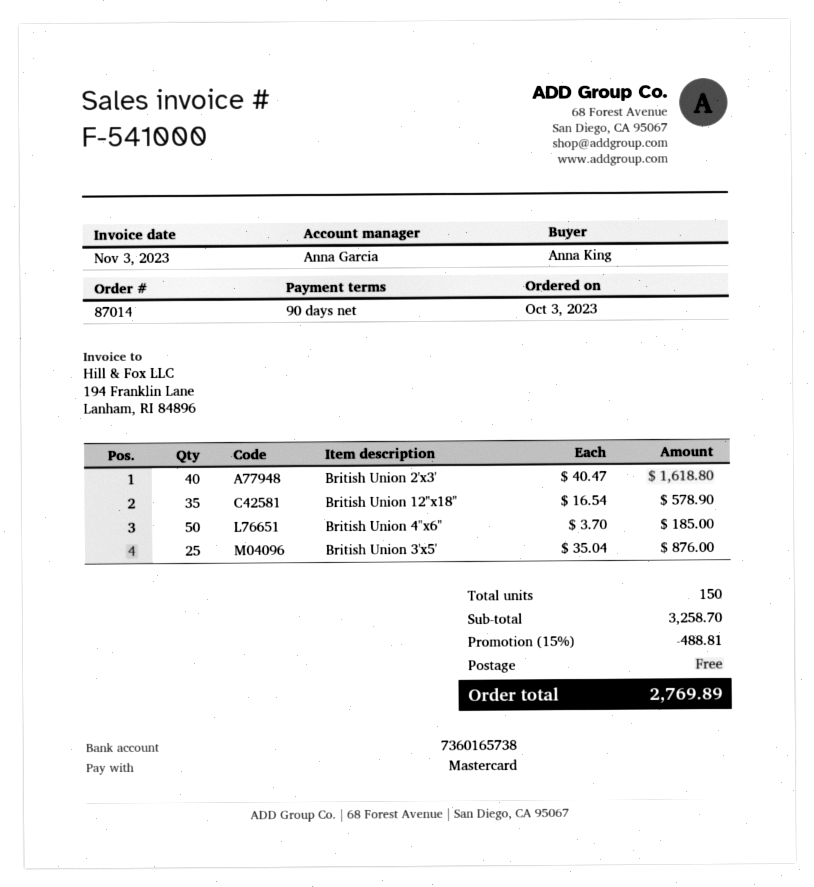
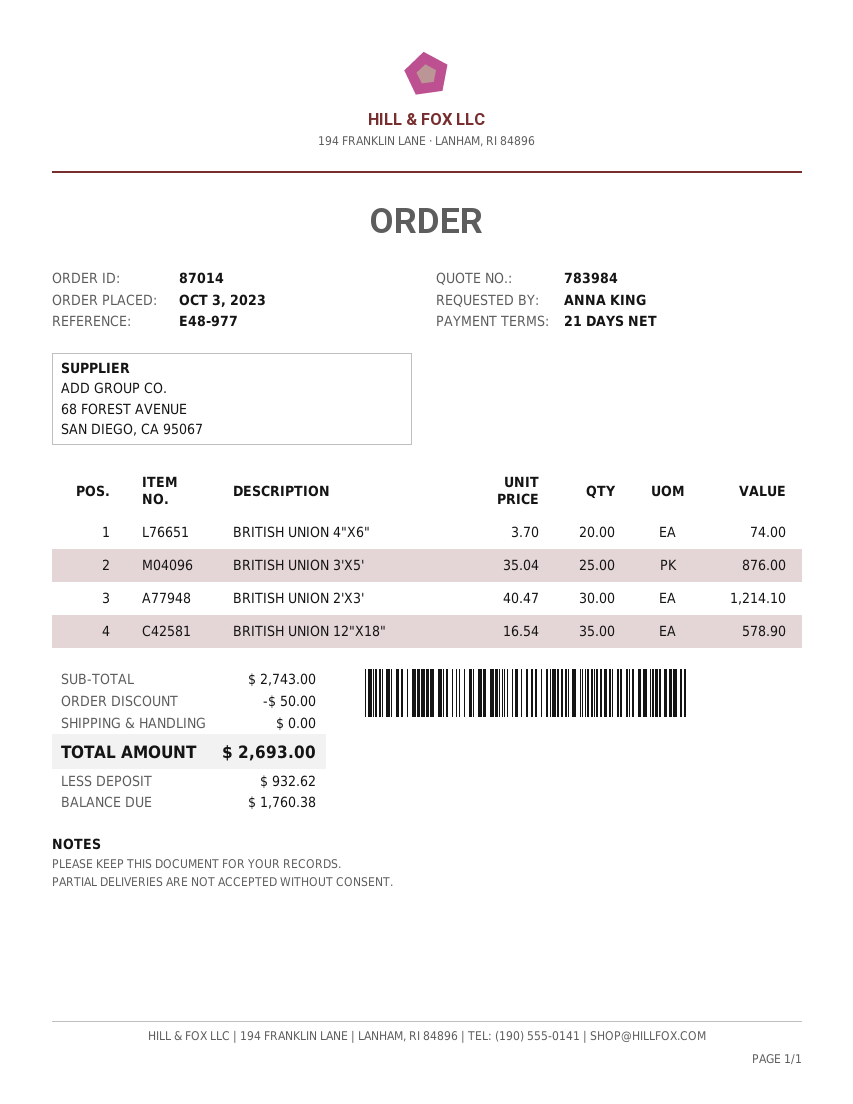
payment terms: 90 days -> 21 days
British Union 2'x3': 40 x 40.47 = 1618.80 -> 30 x 40.47 = 1214.10
British Union 4"x6": 50 x 3.70 = 185.00 -> 20 x 3.70 = 74.00
subtotal: 3258.70 -> 2743.00
discount: 488.81 -> 50.00
total: 2769.89 -> 2693.00

